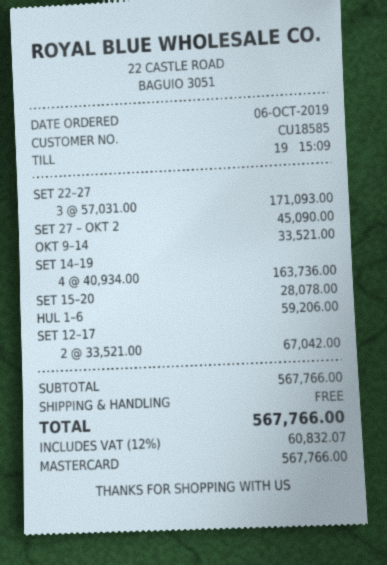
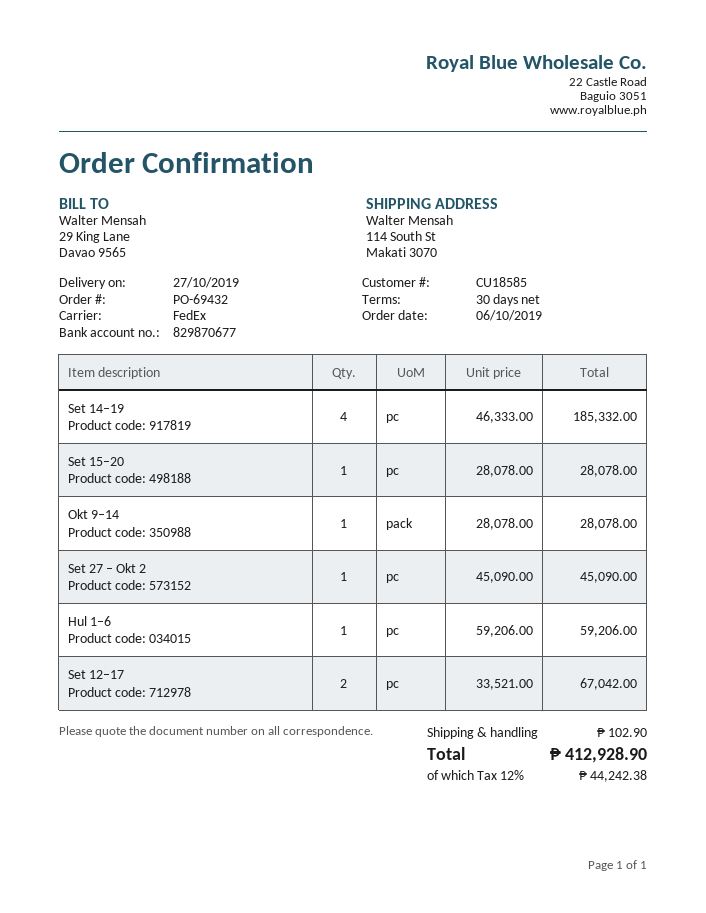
SET 22–27: 3 x 57031.00 = 171093.00 -> none
OKT 9–14: 1 x 33521.00 = 33521.00 -> 1 x 28078.00 = 28078.00
SET 14–19: 4 x 40934.00 = 163736.00 -> 4 x 46333.00 = 185332.00
shipping: 0.00 -> 102.90
tax: 12% = 60832.07 -> 12% = 44242.38
total: 567766.00 -> 412928.90

